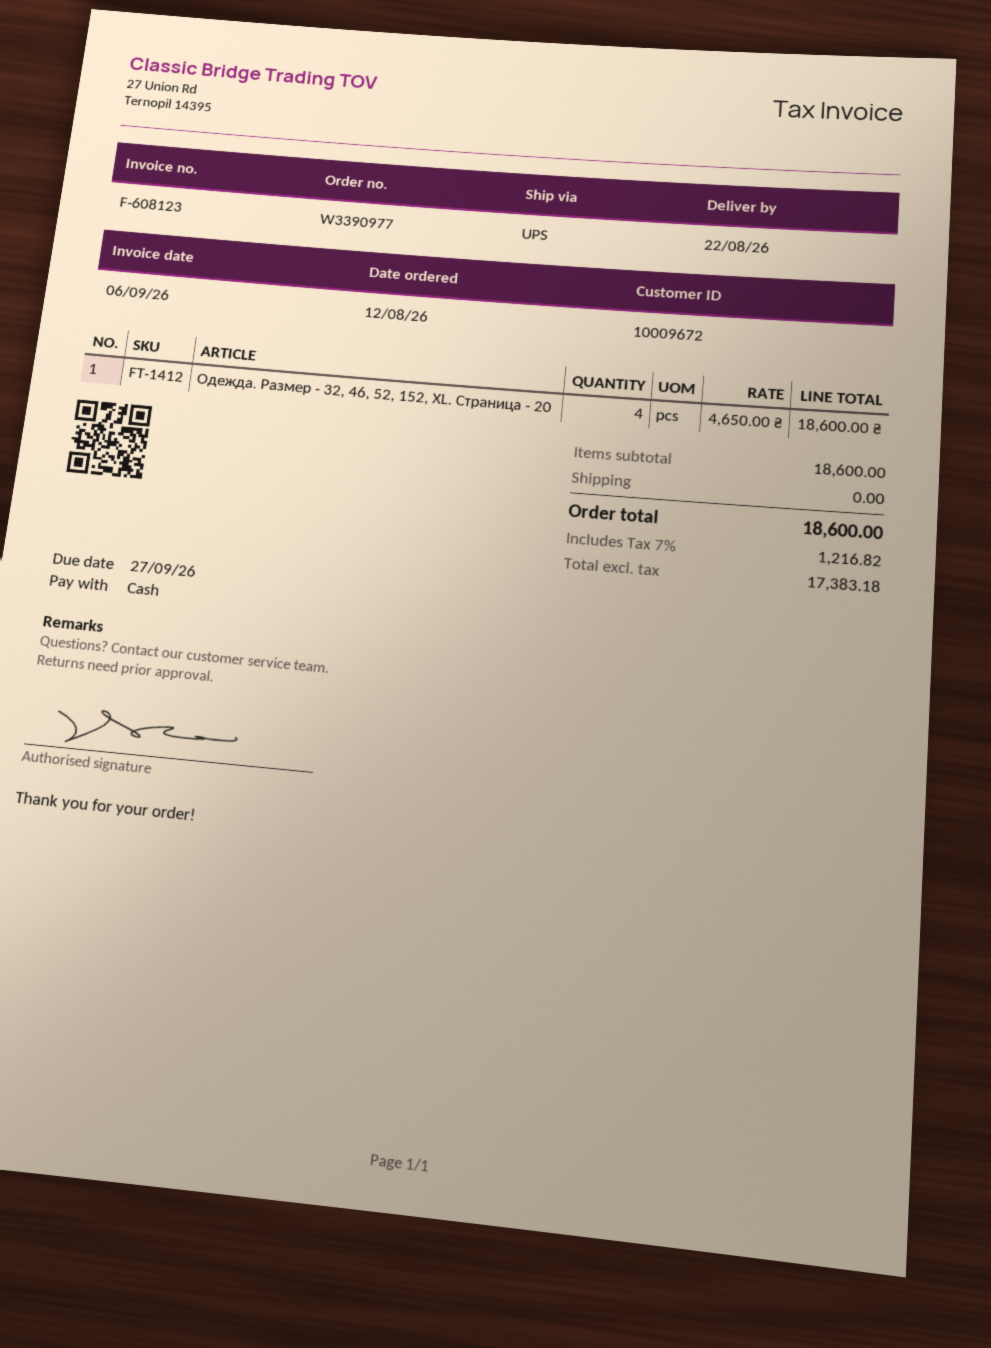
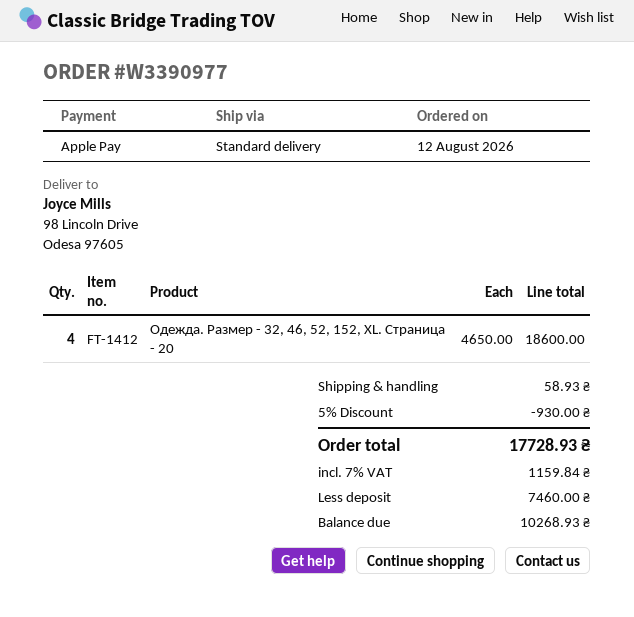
payment method: cash -> Apple Pay
shipping method: UPS -> standard
discount: none -> 5% = 930.00
shipping: 0.00 -> 58.93
tax: 7% = 1216.82 -> 7% = 1159.84
total: 18600.00 -> 17728.93

